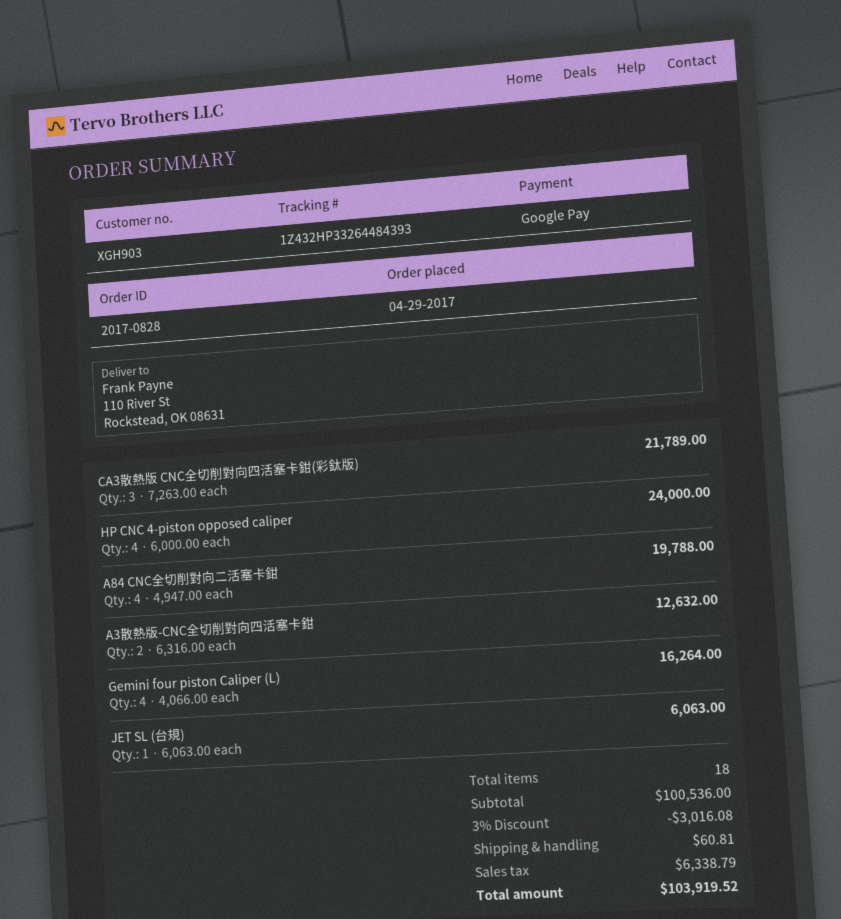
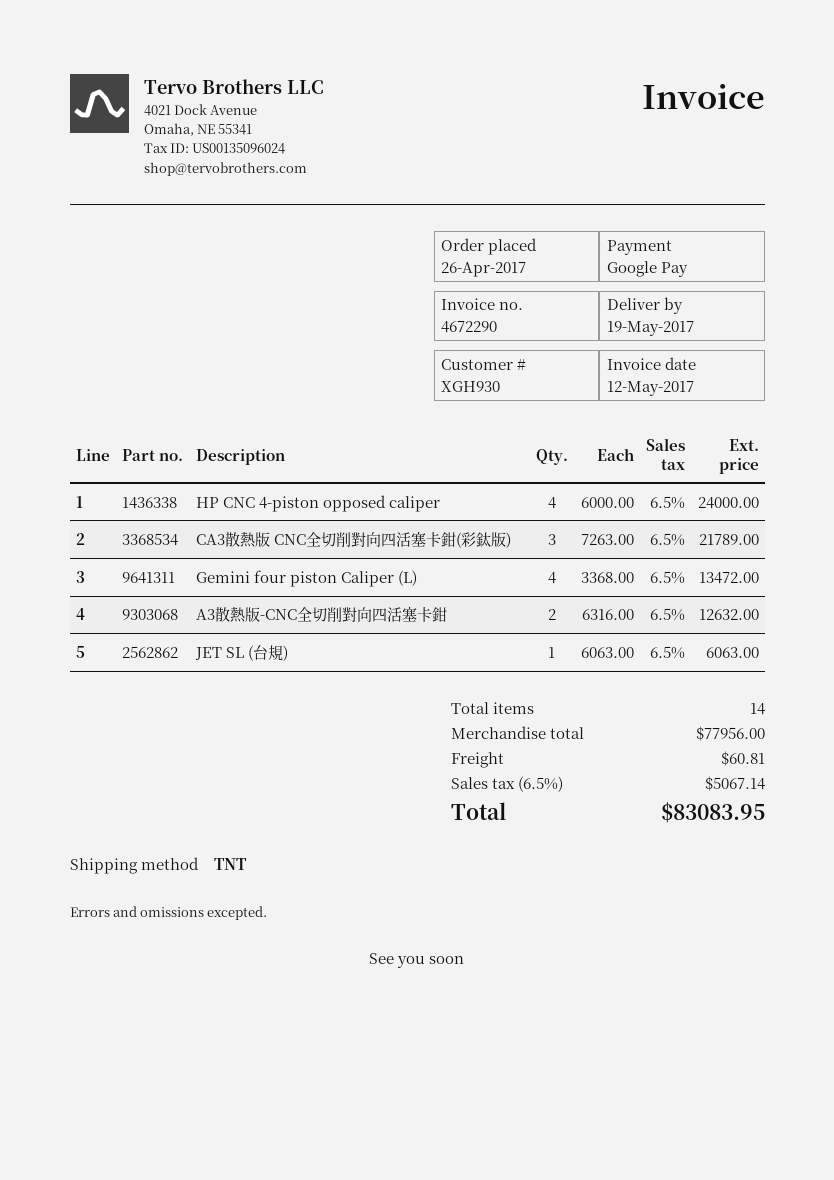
order date: 2017-04-29 -> 2017-04-26
customer number: XGH903 -> XGH930
A84 CNC全切削對向二活塞卡鉗: 4 x 4947.00 = 19788.00 -> none
Gemini four piston Caliper (L): 4 x 4066.00 = 16264.00 -> 4 x 3368.00 = 13472.00
total quantity: 18 -> 14
subtotal: 100536.00 -> 77956.00
discount: 3% = 3016.08 -> none
tax: 6338.79 -> 5067.14
total: 103919.52 -> 83083.95

